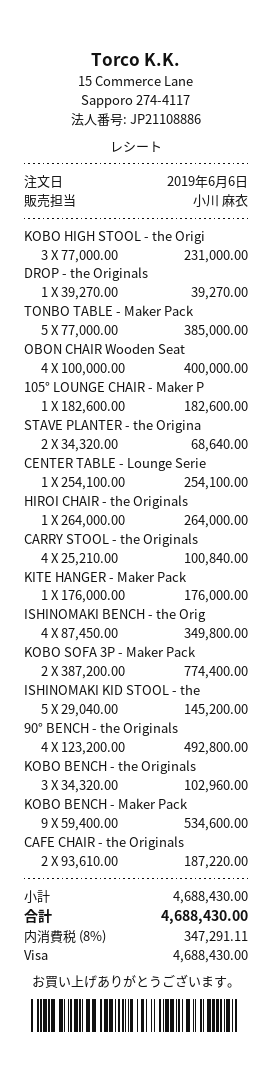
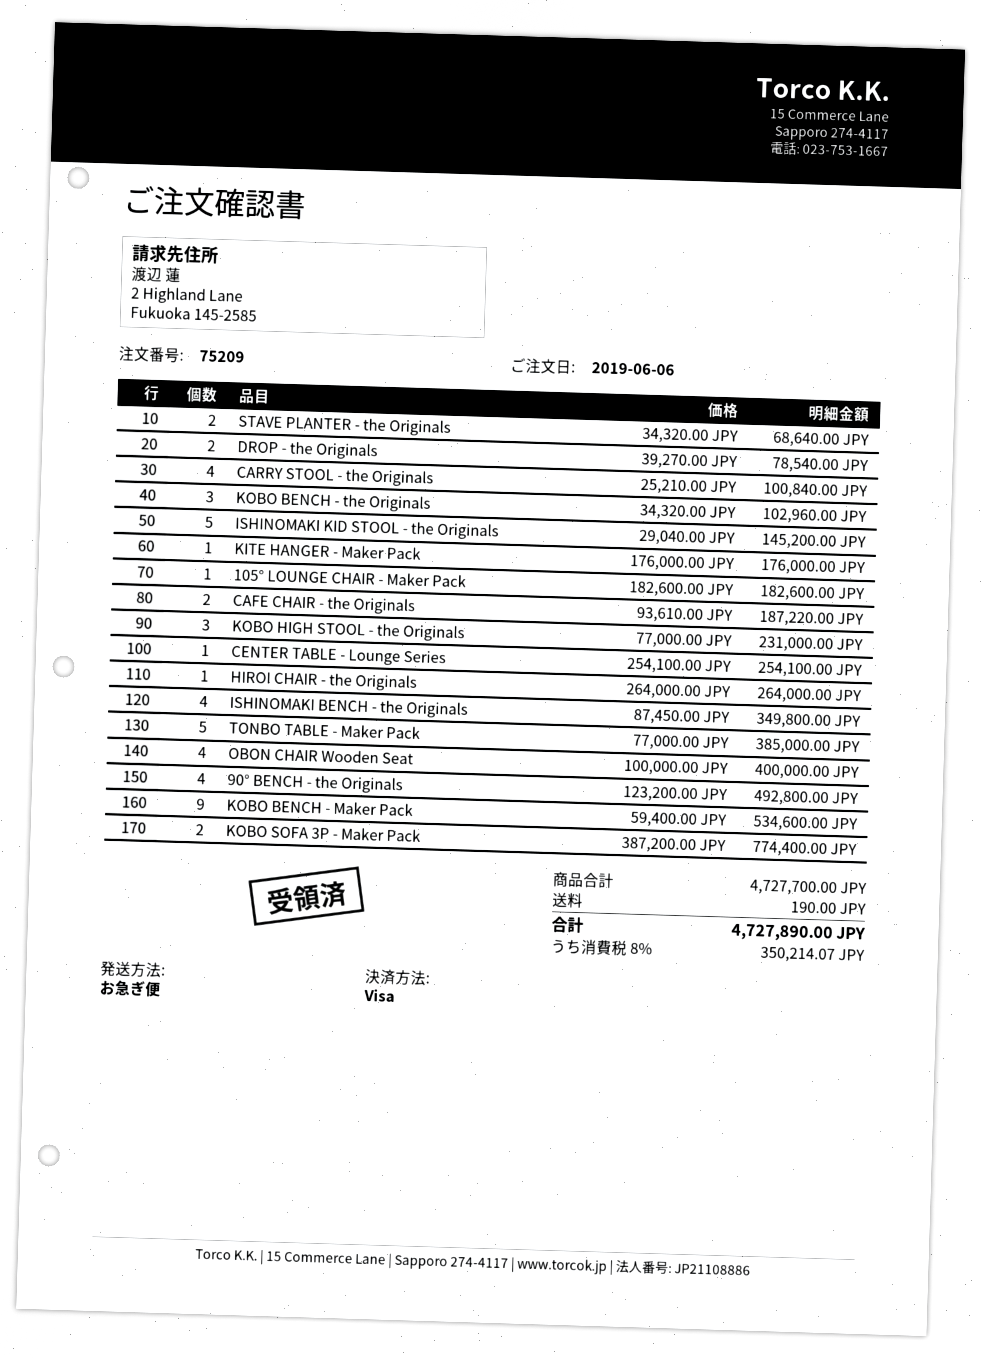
DROP - the Originals: 1 x 39270.00 = 39270.00 -> 2 x 39270.00 = 78540.00
subtotal: 4688430.00 -> 4727700.00
shipping: none -> 190.00
tax: 8% = 347291.11 -> 8% = 350214.07
total: 4688430.00 -> 4727890.00

